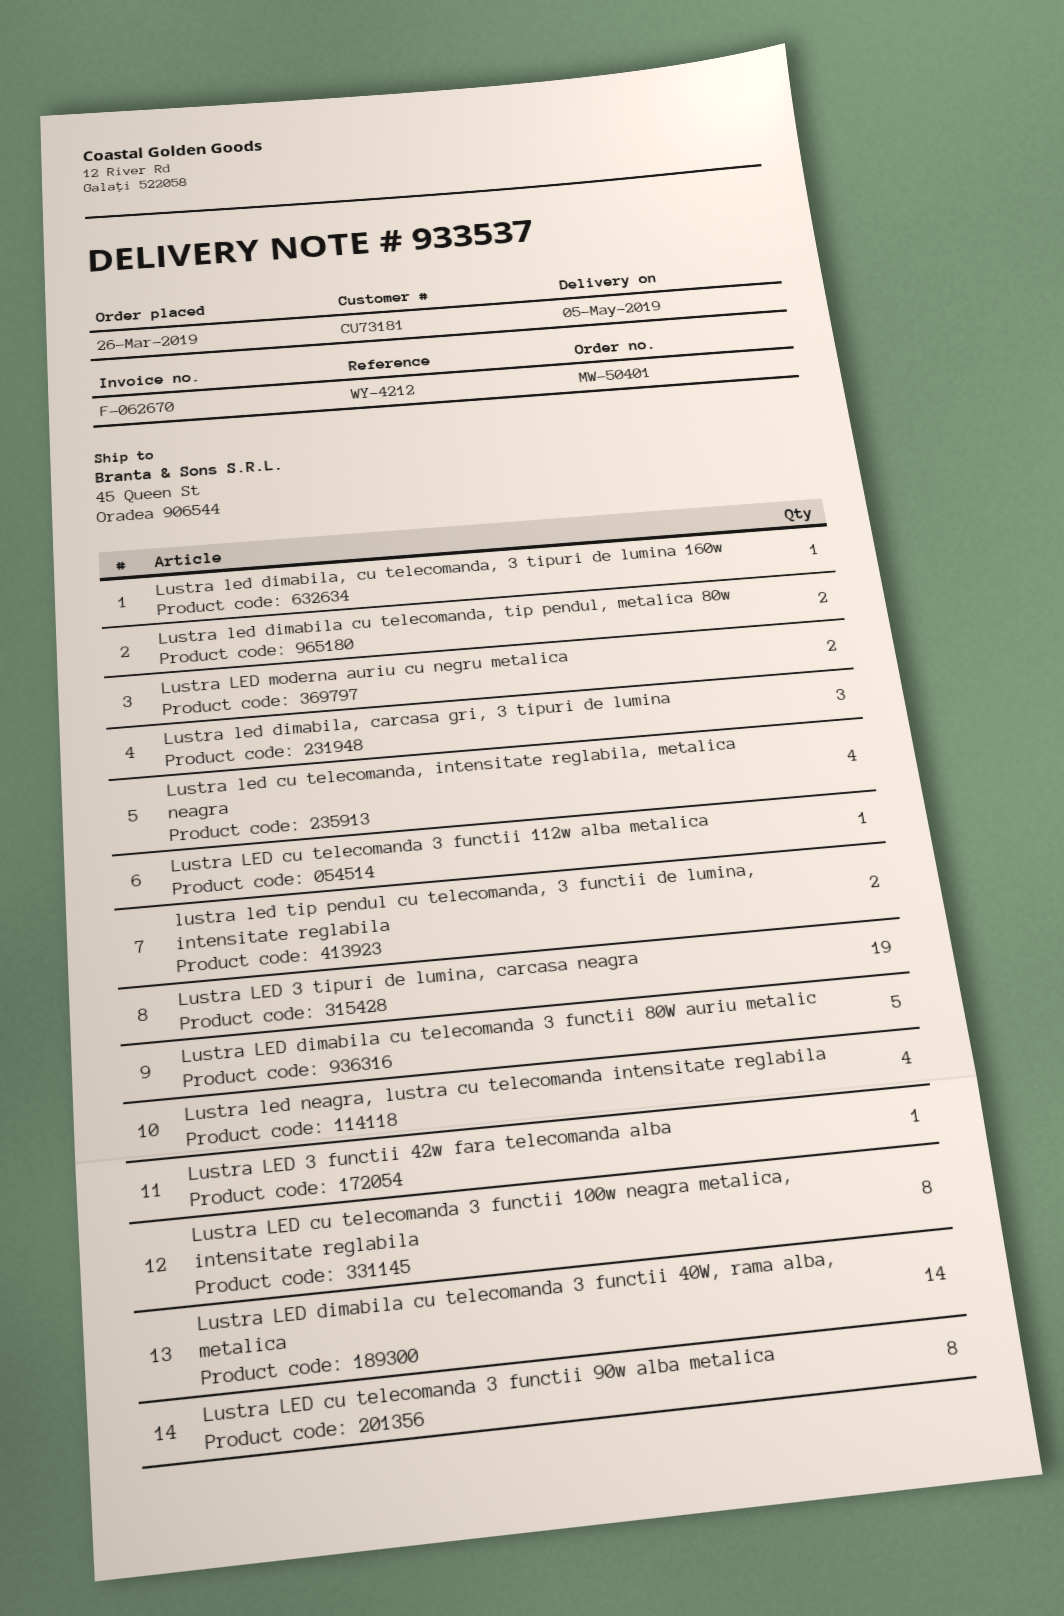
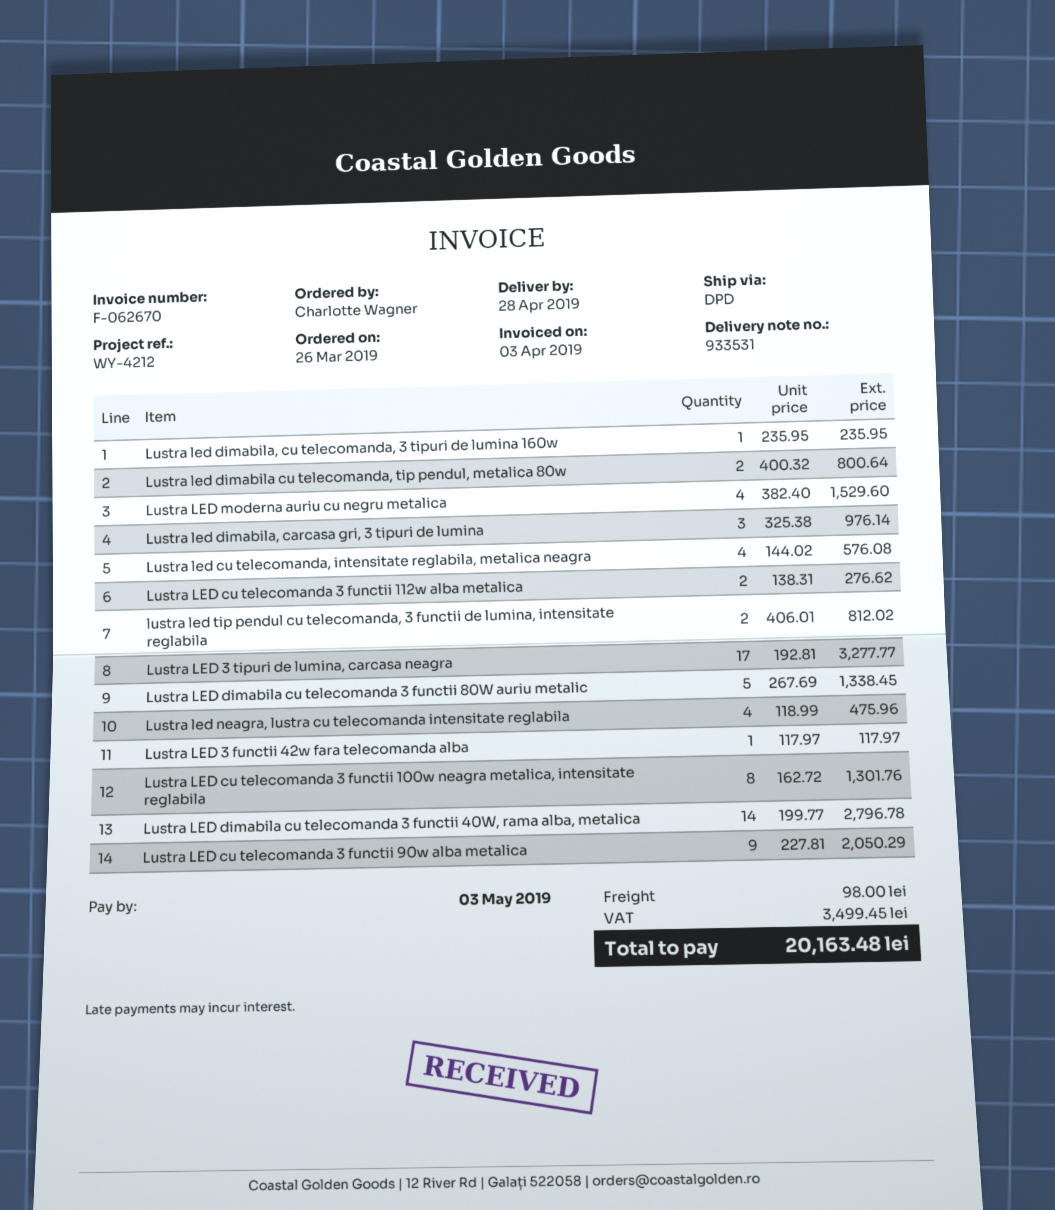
delivery note number: 933537 -> 933531
delivery date: 2019-05-05 -> 2019-04-28
Lustra LED moderna auriu cu negru metalica: 2 -> 4
Lustra LED cu telecomanda 3 functii 112w alba metalica: 1 -> 2
Lustra LED 3 tipuri de lumina, carcasa neagra: 19 -> 17
Lustra LED cu telecomanda 3 functii 90w alba metalica: 8 -> 9

